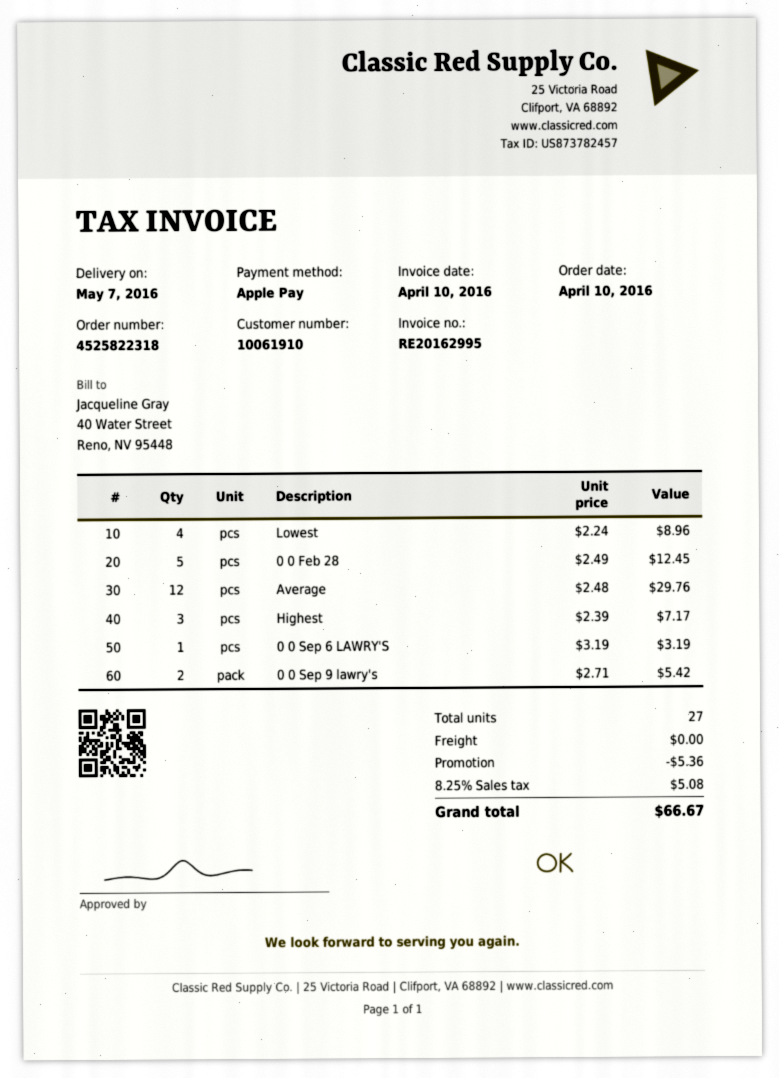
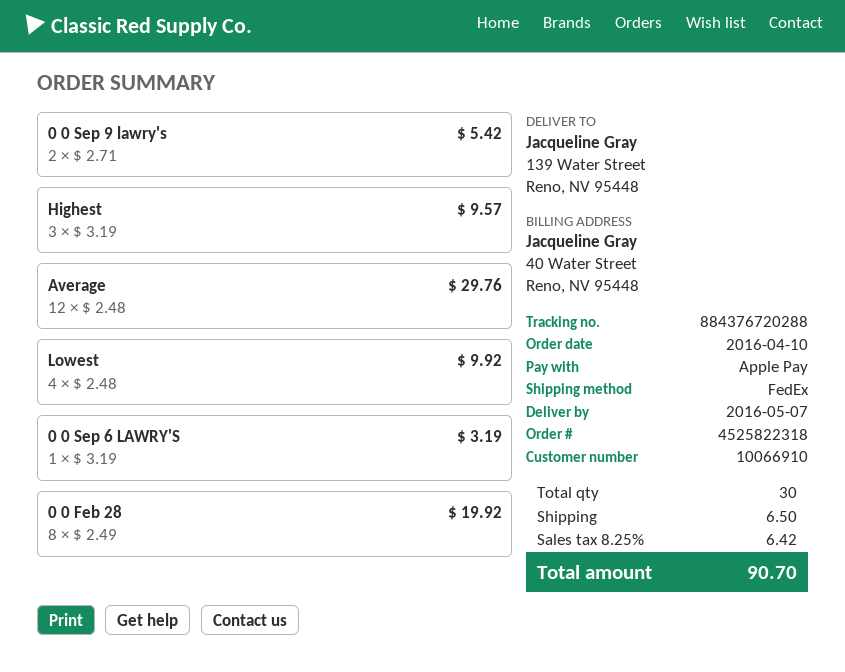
customer number: 10061910 -> 10066910
Lowest: 4 x 2.24 = 8.96 -> 4 x 2.48 = 9.92
0 0 Feb 28: 5 x 2.49 = 12.45 -> 8 x 2.49 = 19.92
Highest: 3 x 2.39 = 7.17 -> 3 x 3.19 = 9.57
total quantity: 27 -> 30
discount: 5.36 -> none
shipping: 0.00 -> 6.50
tax: 8.25% = 5.08 -> 8.25% = 6.42
total: 66.67 -> 90.70

